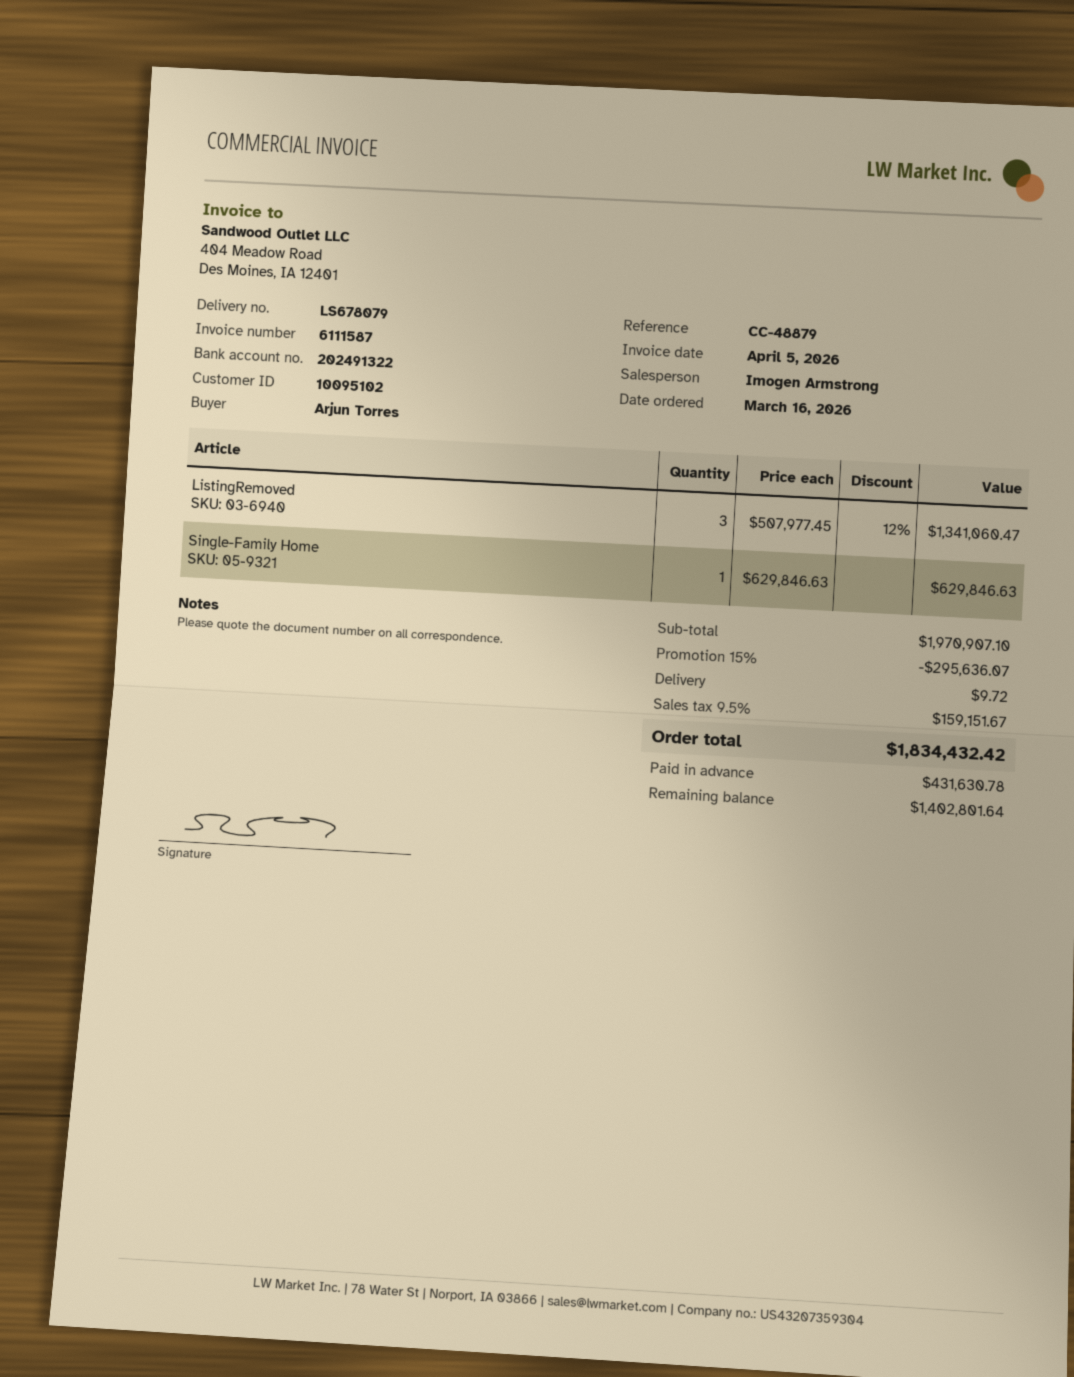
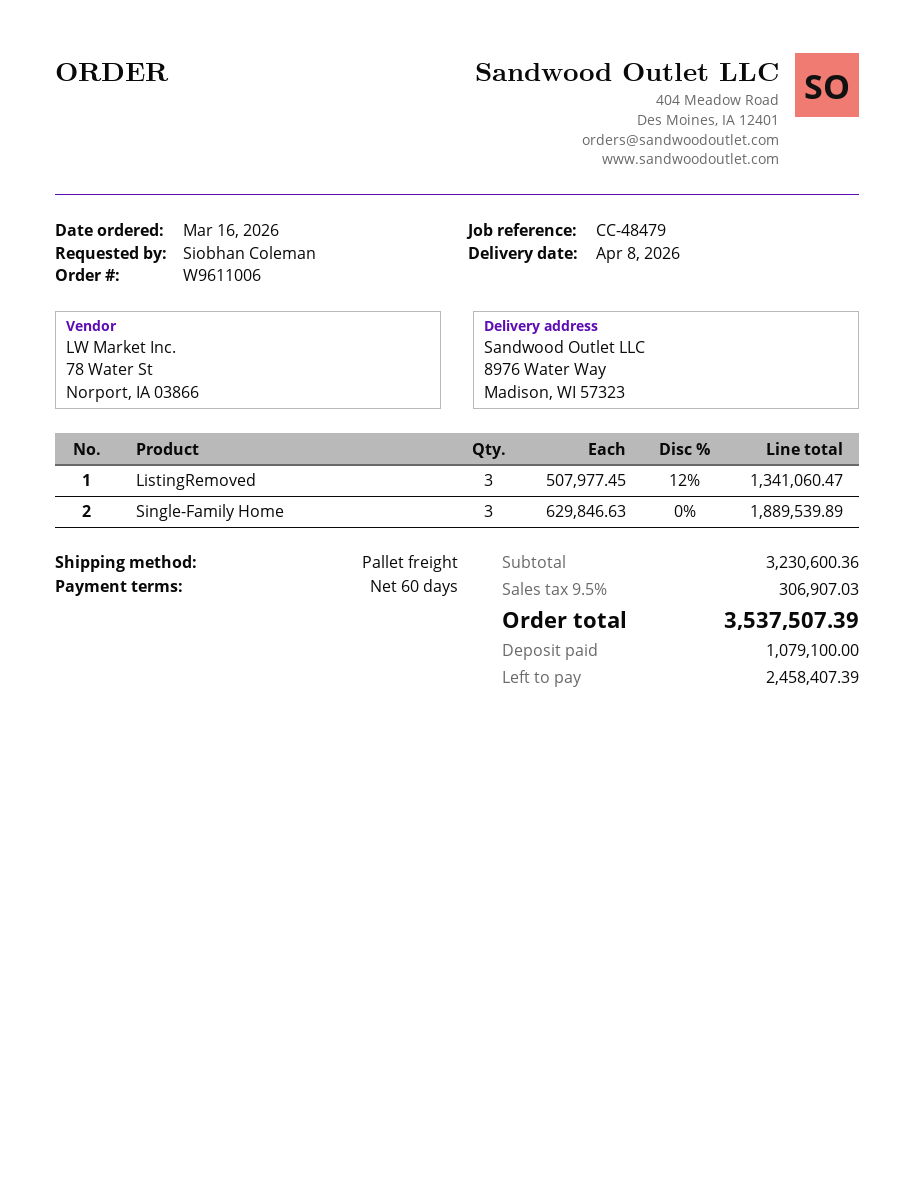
reference: CC-48879 -> CC-48479
ordered by: Arjun Torres -> Siobhan Coleman
Single-Family Home: 1 x 629846.63 = 629846.63 -> 3 x 629846.63 = 1889539.89
subtotal: 1970907.10 -> 3230600.36
discount: 15% = 295636.07 -> none
shipping: 9.72 -> none
tax: 9.5% = 159151.67 -> 9.5% = 306907.03
total: 1834432.42 -> 3537507.39
deposit: 431630.78 -> 1079100.00
balance: 1402801.64 -> 2458407.39

